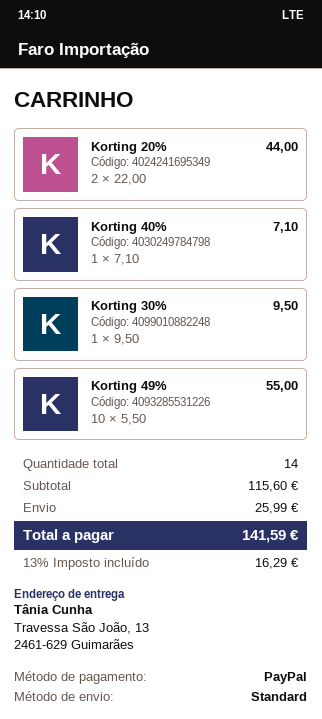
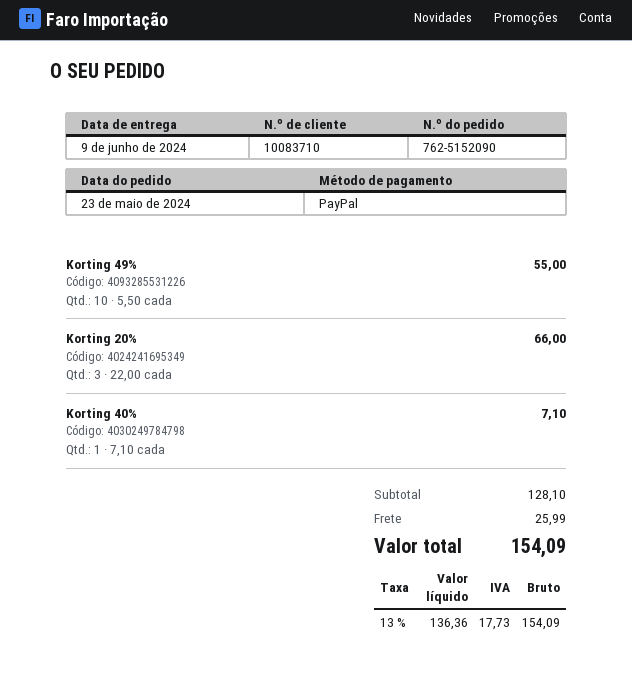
Korting 20%: 2 x 22.00 = 44.00 -> 3 x 22.00 = 66.00
Korting 30%: 1 x 9.50 = 9.50 -> none
subtotal: 115.60 -> 128.10
tax: 13% = 16.29 -> 13% = 17.73
total: 141.59 -> 154.09

